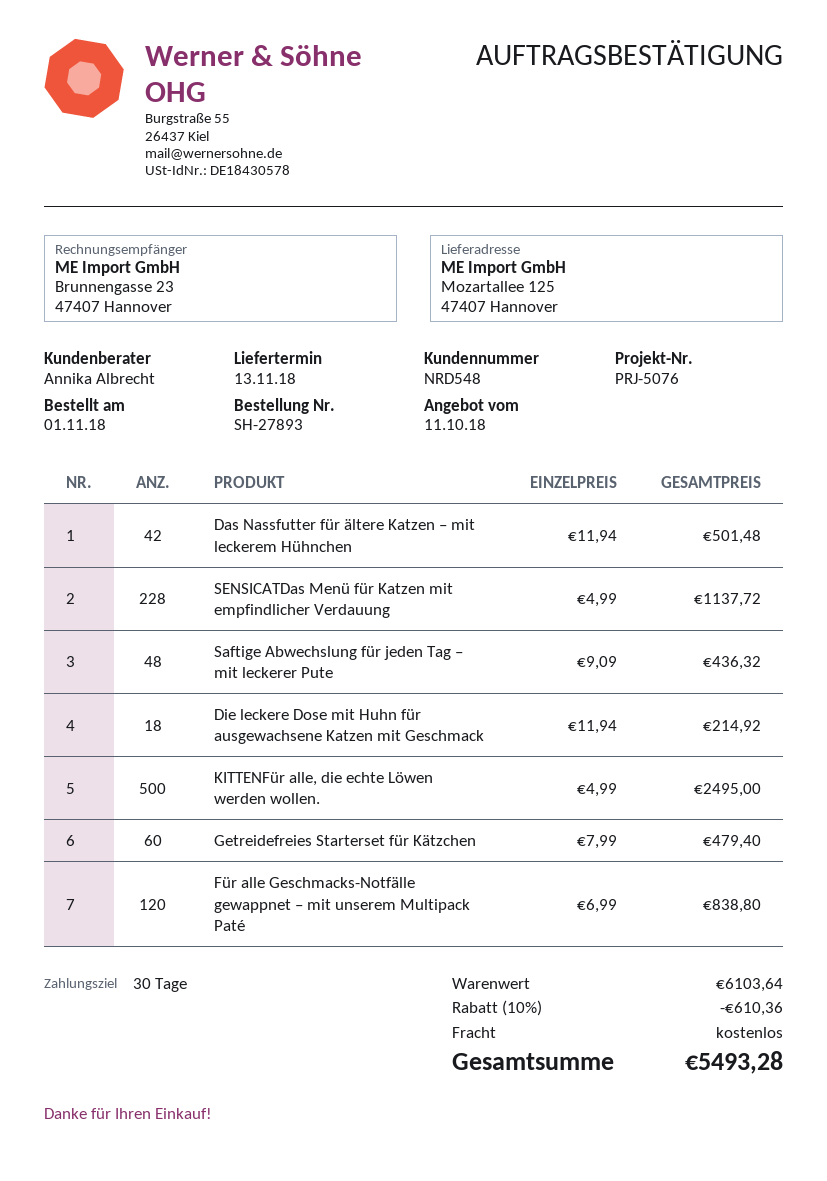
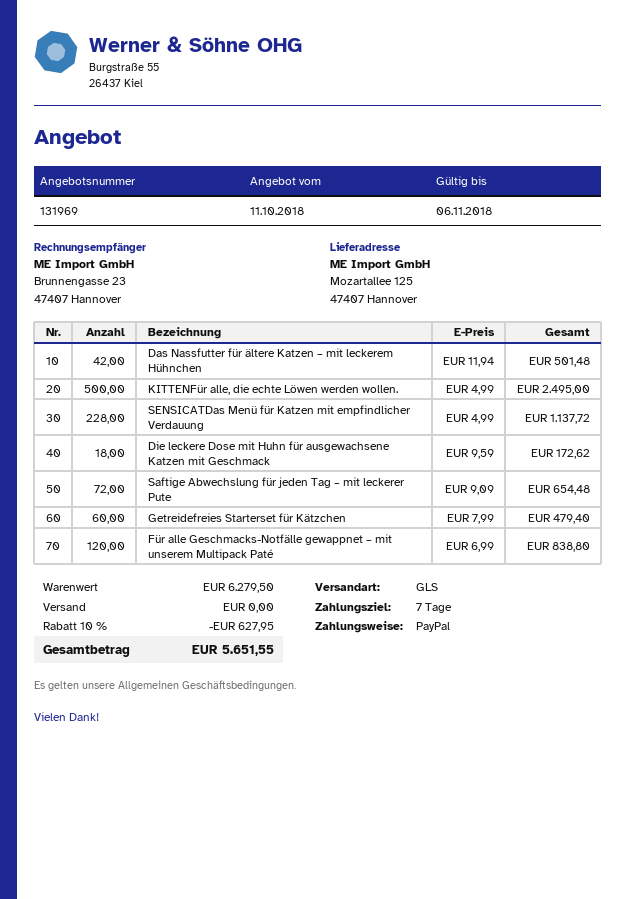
payment terms: 30 days -> 7 days
Saftige Abwechslung für jeden Tag – mit leckerer Pute: 48 x 9.09 = 436.32 -> 72 x 9.09 = 654.48
Die leckere Dose mit Huhn für ausgewachsene Katzen mit Geschmack: 18 x 11.94 = 214.92 -> 18 x 9.59 = 172.62
subtotal: 6103.64 -> 6279.50
discount: 10% = 610.36 -> 10% = 627.95
total: 5493.28 -> 5651.55

